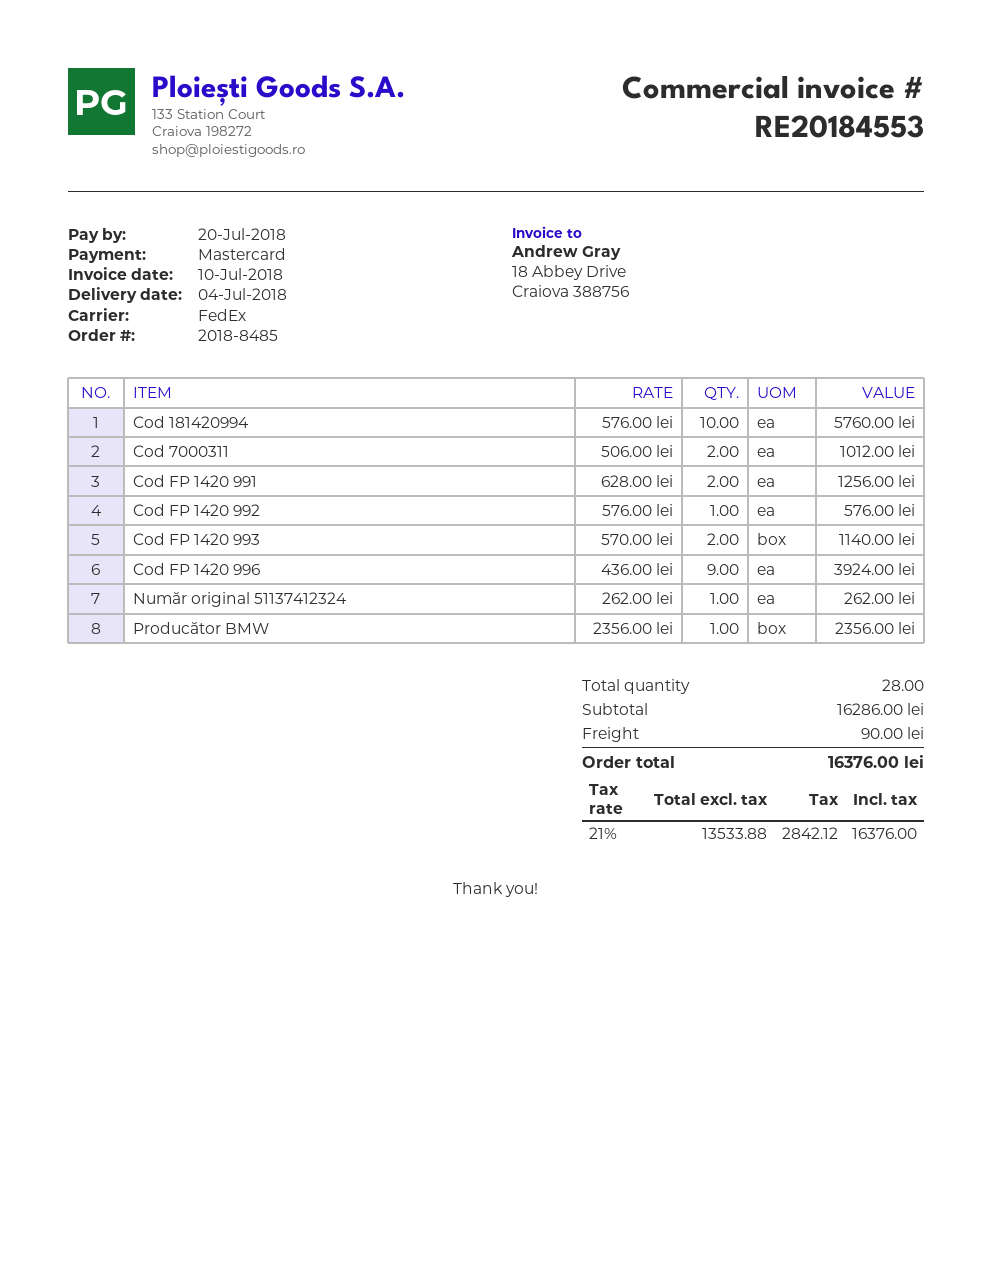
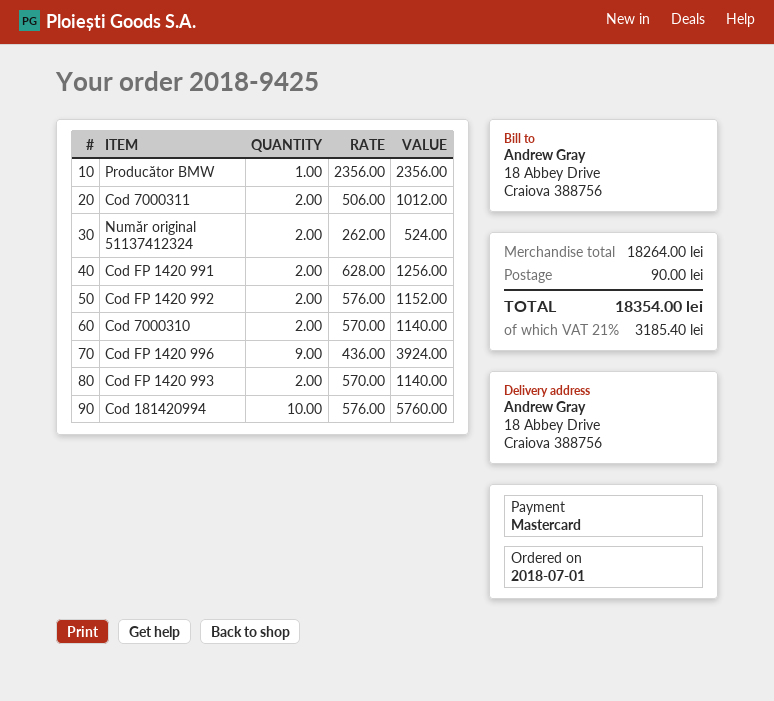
order number: 2018-8485 -> 2018-9425
Cod FP 1420 992: 1 x 576.00 = 576.00 -> 2 x 576.00 = 1152.00
Număr original 51137412324: 1 x 262.00 = 262.00 -> 2 x 262.00 = 524.00
Cod 7000310: none -> 2 x 570.00 = 1140.00
subtotal: 16286.00 -> 18264.00
tax: 21% = 2842.12 -> 21% = 3185.40
total: 16376.00 -> 18354.00

